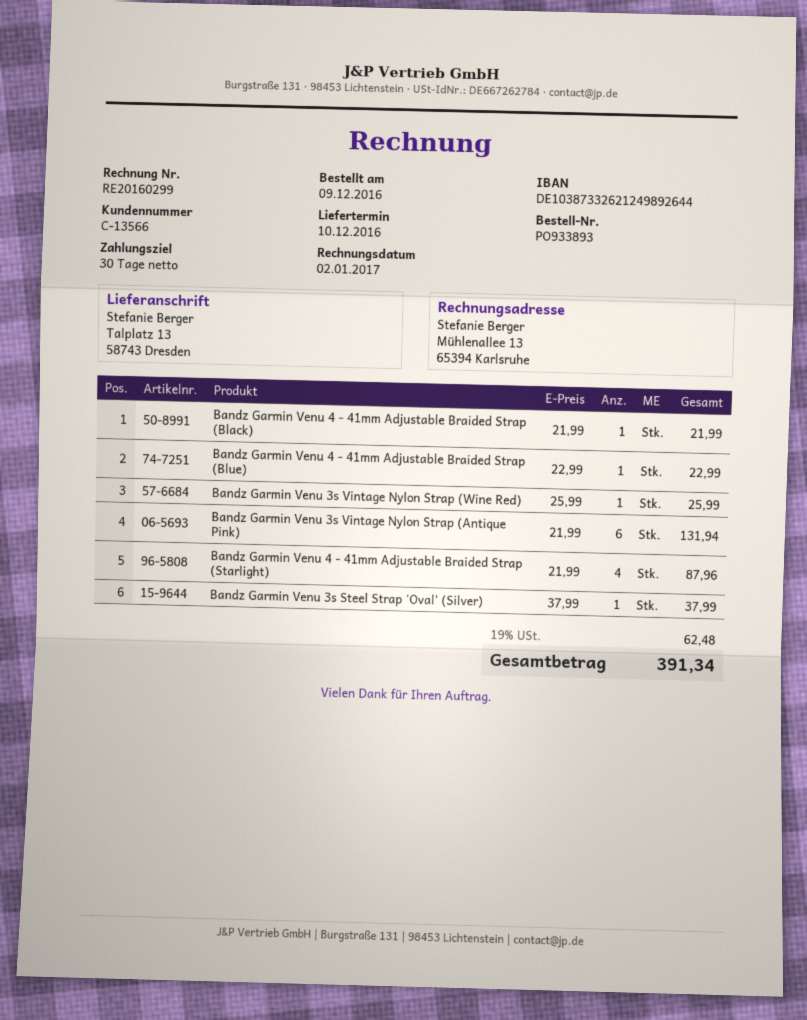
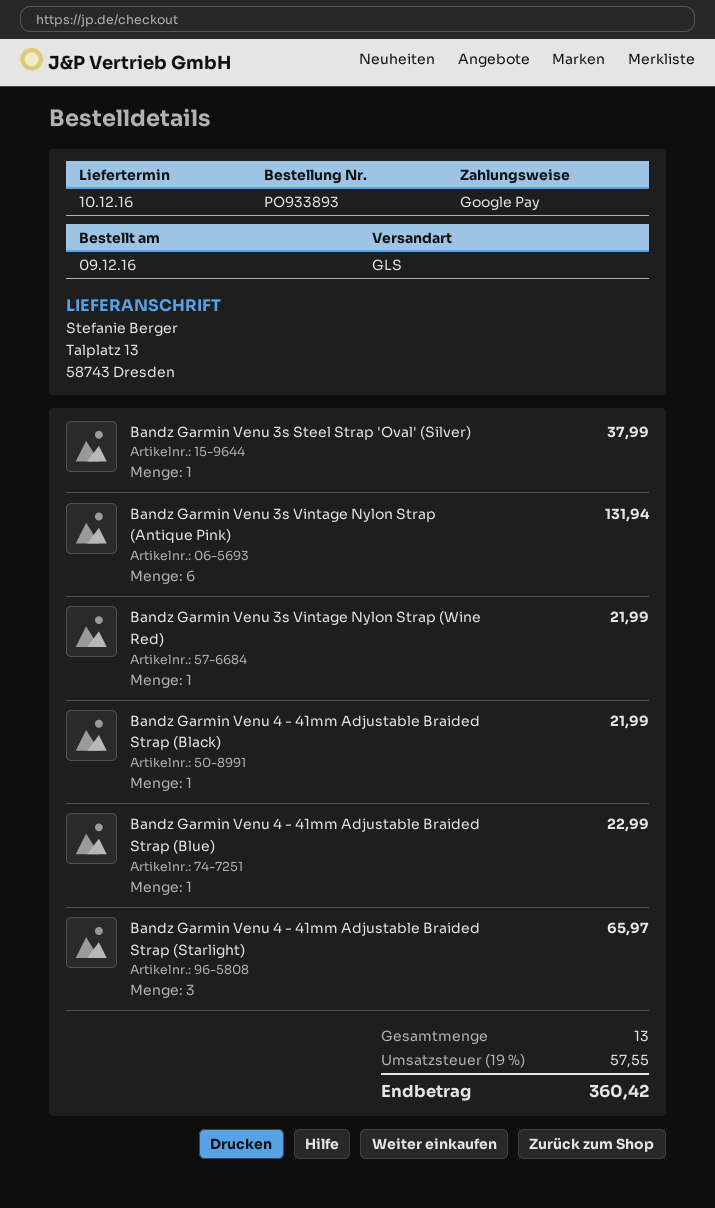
Bandz Garmin Venu 3s Vintage Nylon Strap (Wine Red): 1 for 25.99 -> 1 for 21.99
Bandz Garmin Venu 4 - 41mm Adjustable Braided Strap (Starlight): 4 for 87.96 -> 3 for 65.97
tax: 19% = 62.48 -> 19% = 57.55
total: 391.34 -> 360.42

